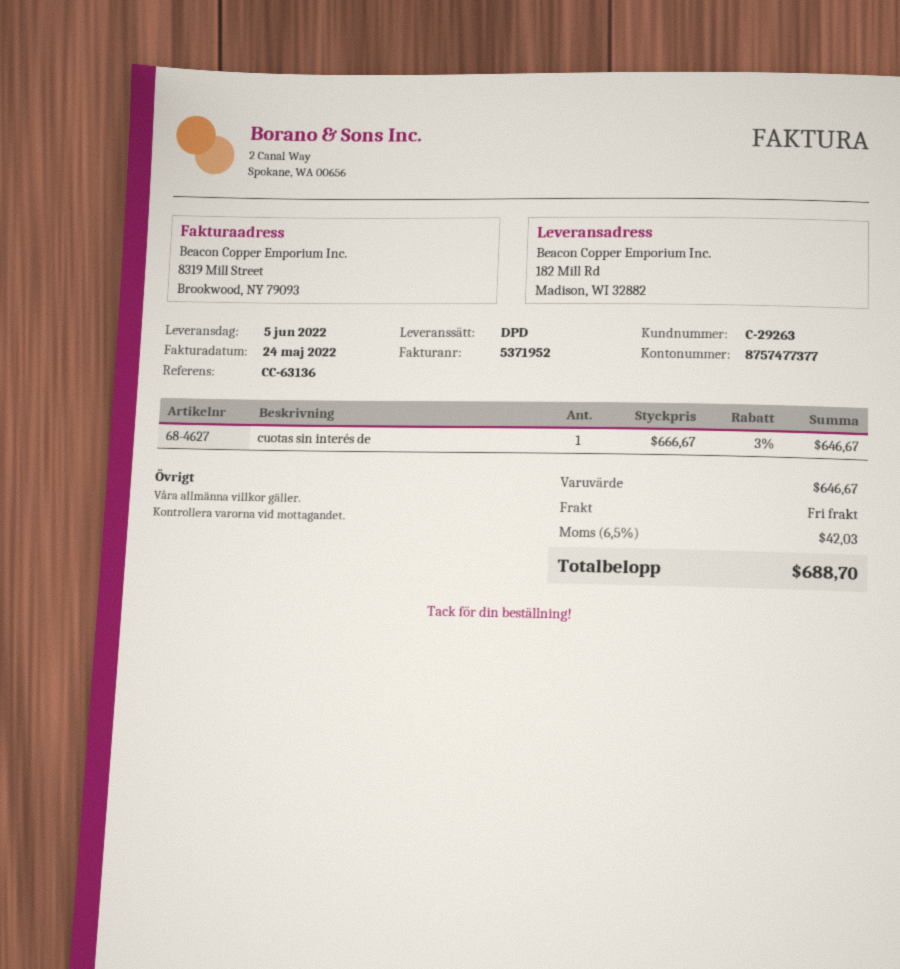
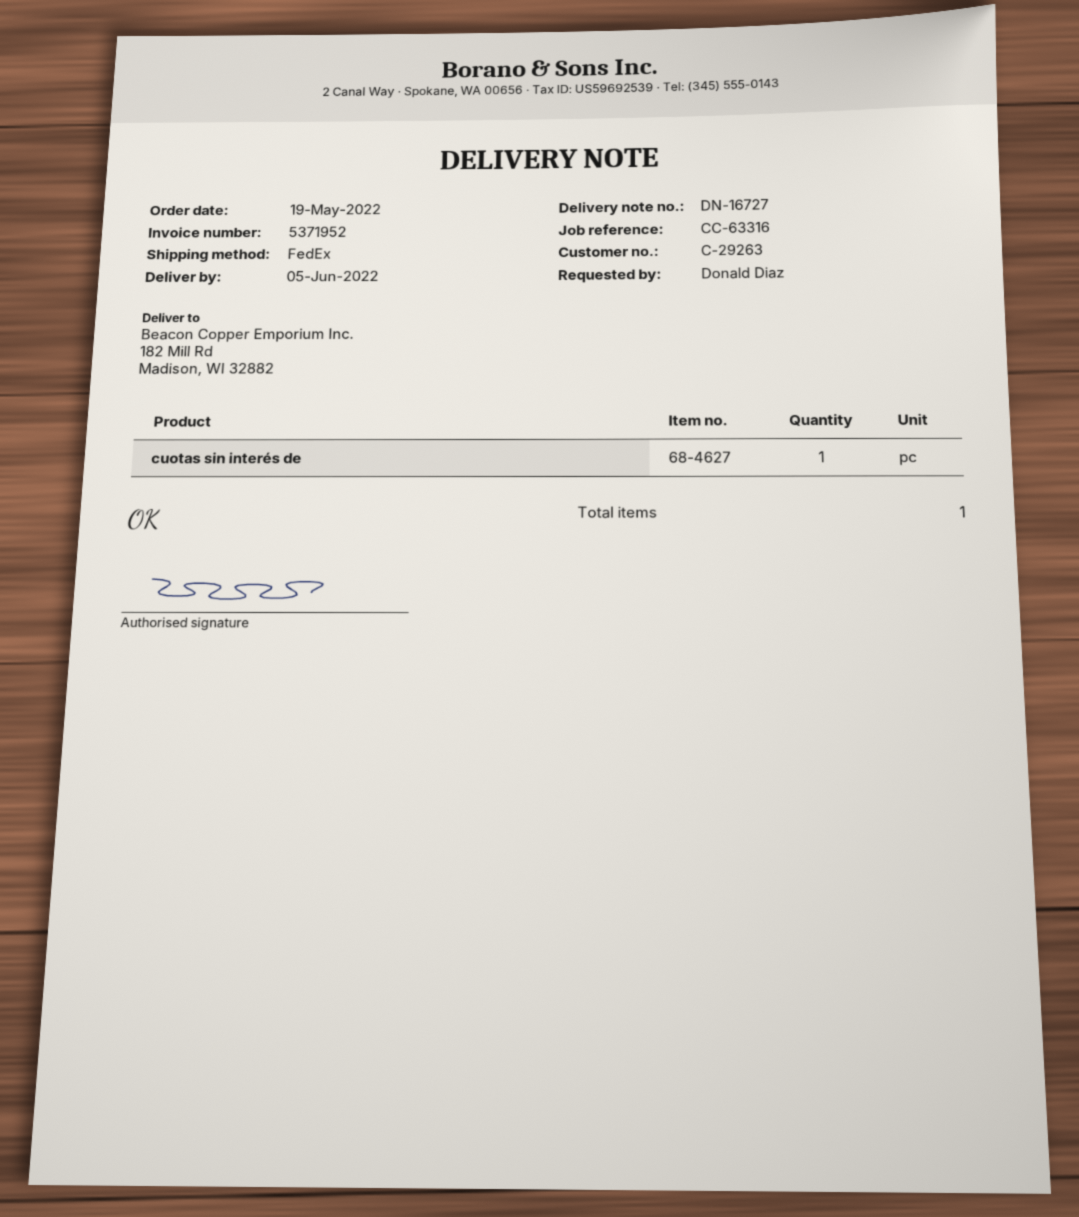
reference: CC-63136 -> CC-63316
shipping method: DPD -> FedEx

